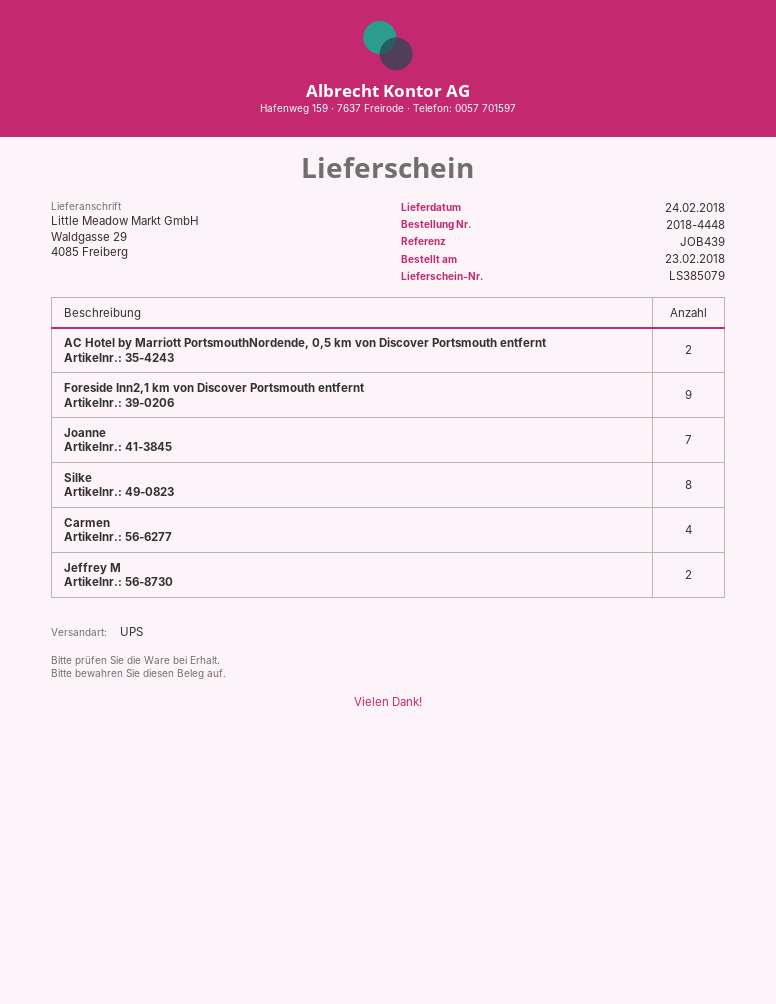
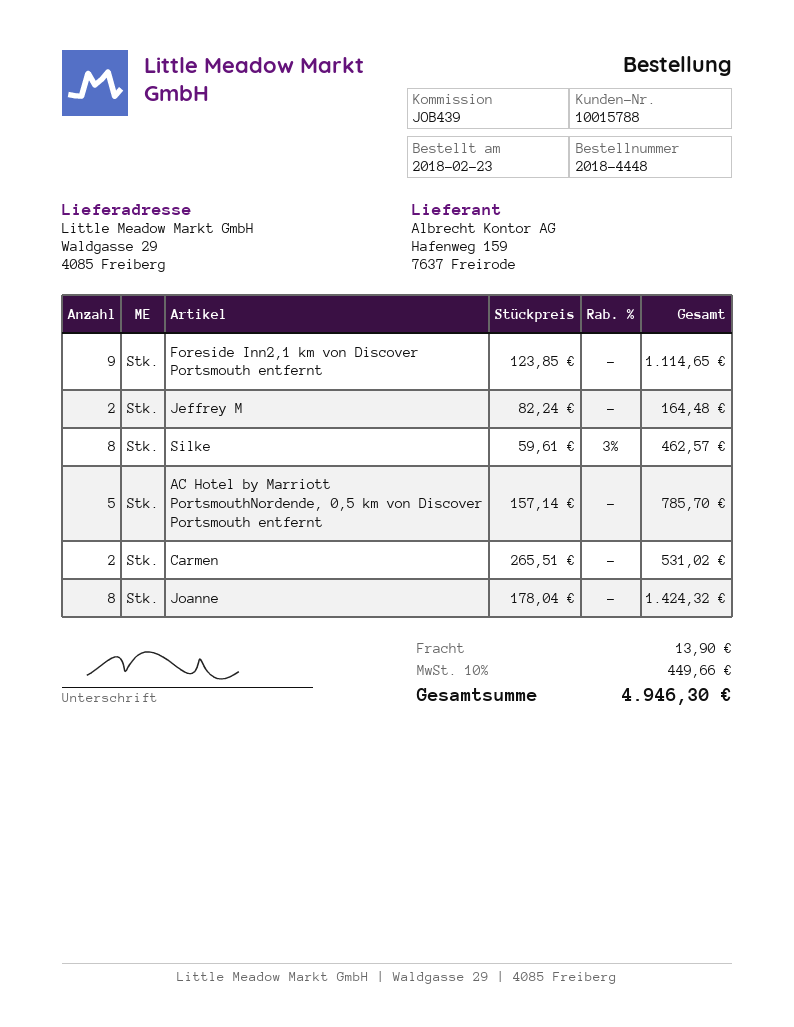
AC Hotel by Marriott PortsmouthNordende, 0,5 km von Discover Portsmouth entfernt: 2 -> 5
Joanne: 7 -> 8
Carmen: 4 -> 2

